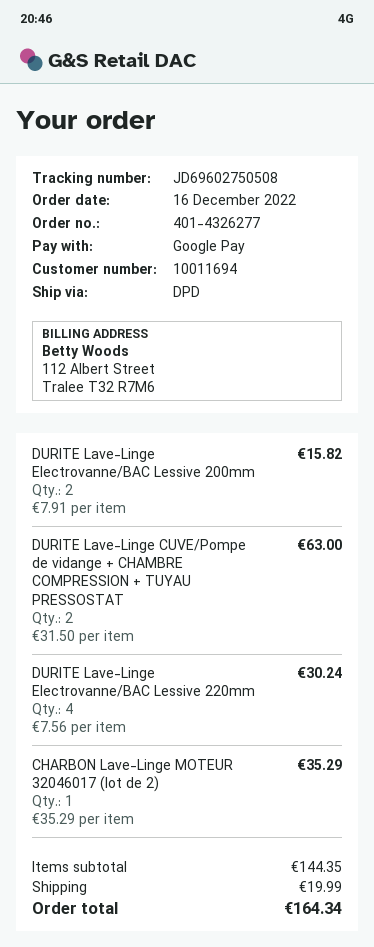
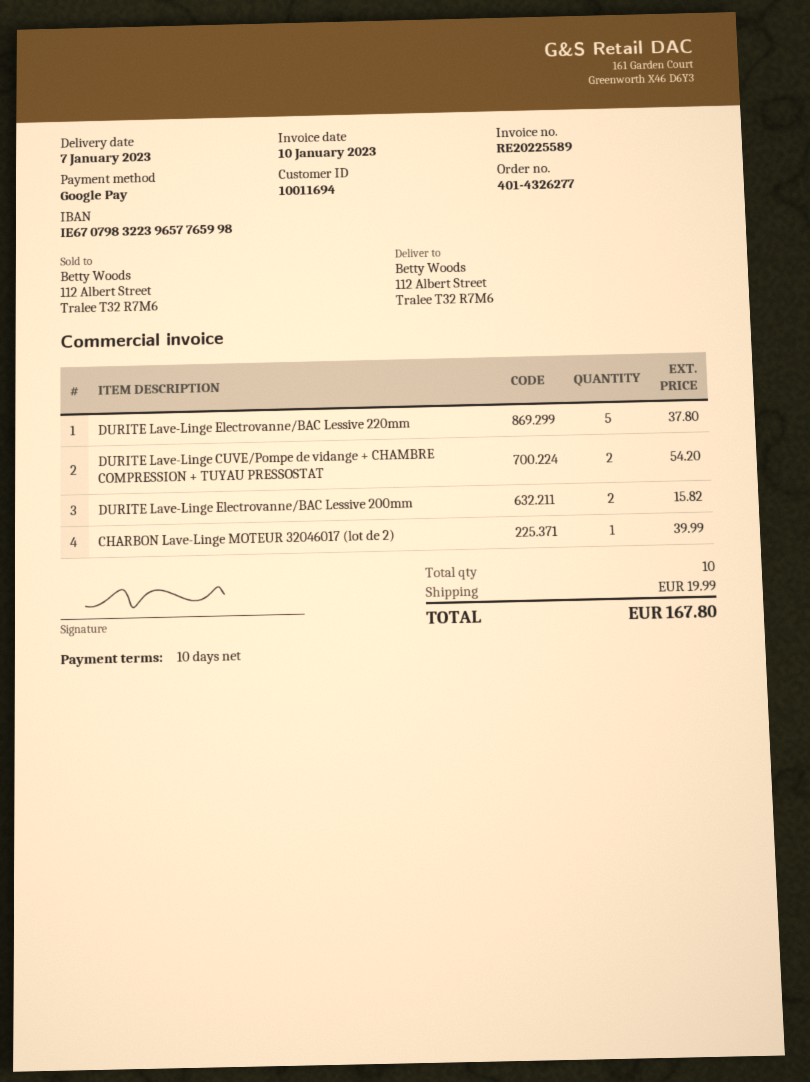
DURITE Lave-Linge CUVE/Pompe de vidange + CHAMBRE COMPRESSION + TUYAU PRESSOSTAT: 2 for 63.00 -> 2 for 54.20
DURITE Lave-Linge Electrovanne/BAC Lessive 220mm: 4 for 30.24 -> 5 for 37.80
CHARBON Lave-Linge MOTEUR 32046017 (lot de 2): 1 for 35.29 -> 1 for 39.99
total: 164.34 -> 167.80

